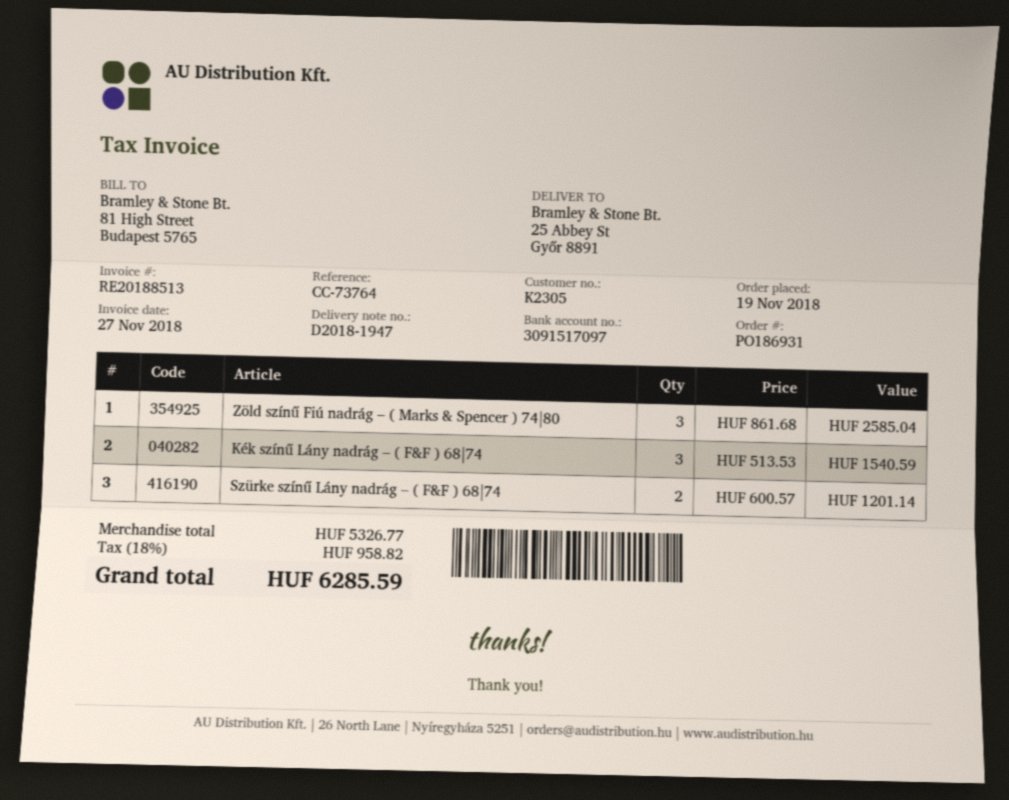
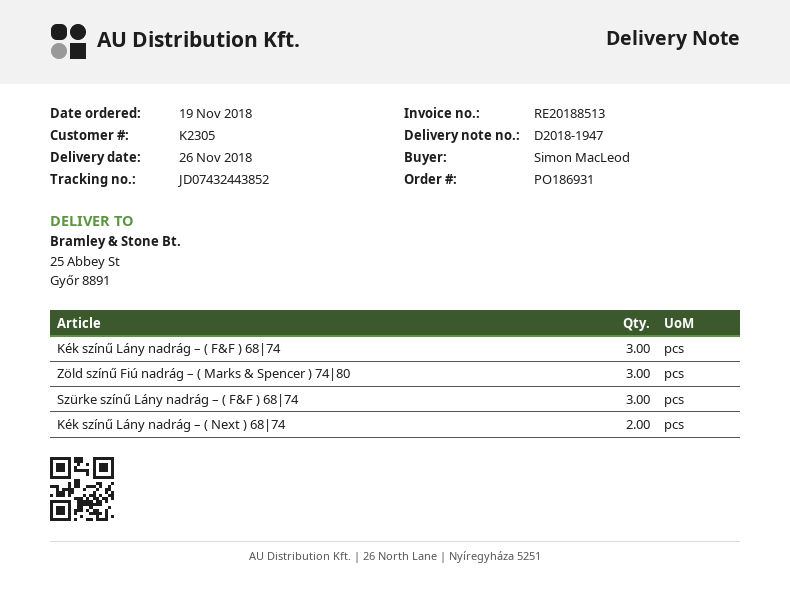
Szürke színű Lány nadrág – ( F&F ) 68|74: 2 -> 3
Kék színű Lány nadrág – ( Next ) 68|74: none -> 2

